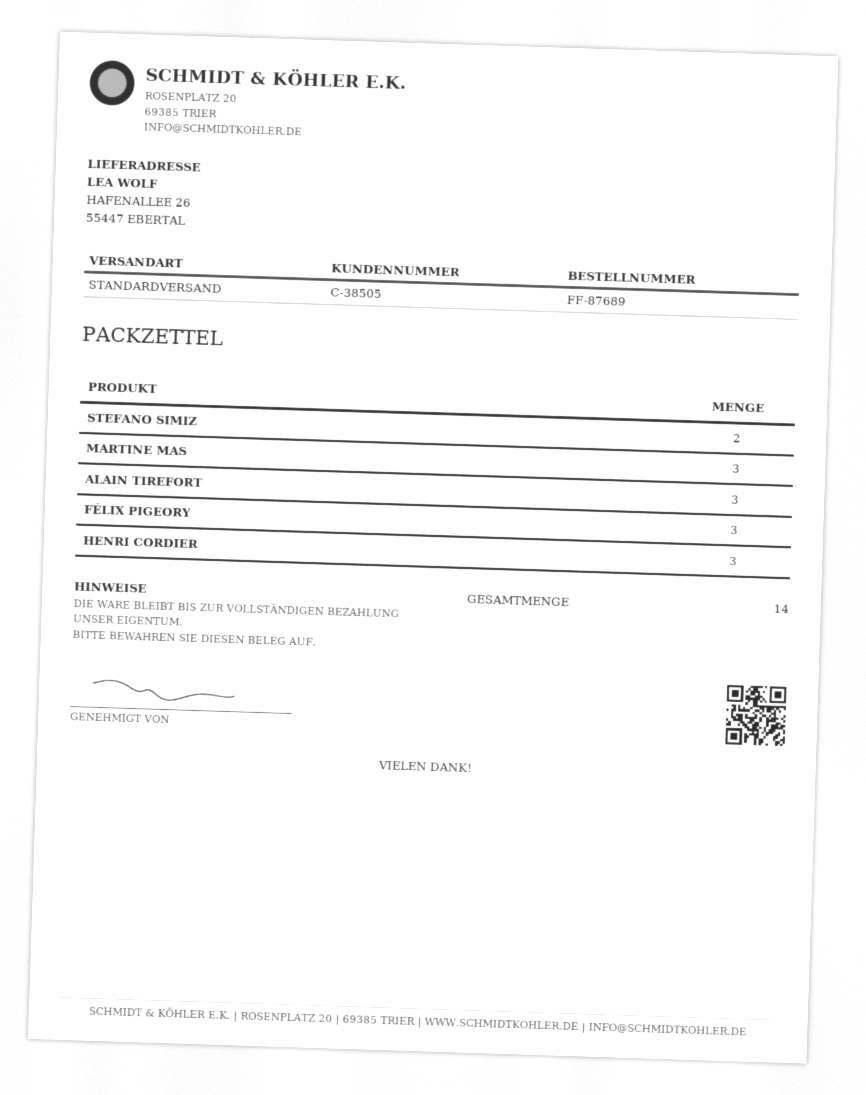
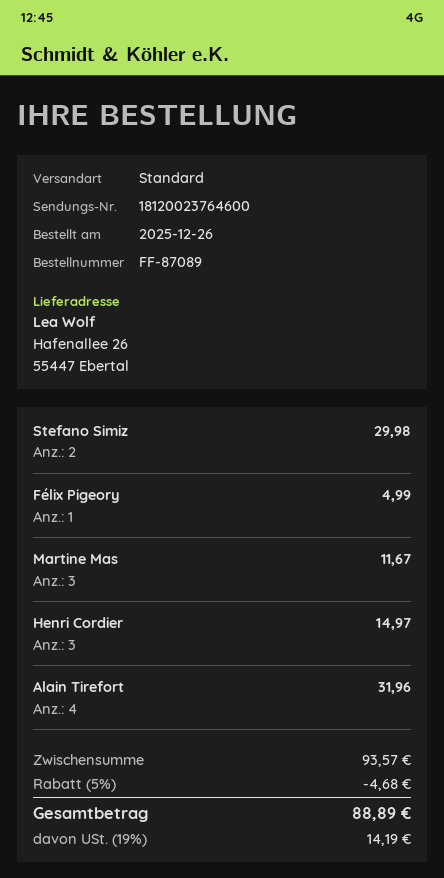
order number: FF-87689 -> FF-87089
ALAIN TIREFORT: 3 -> 4
FÉLIX PIGEORY: 3 -> 1

